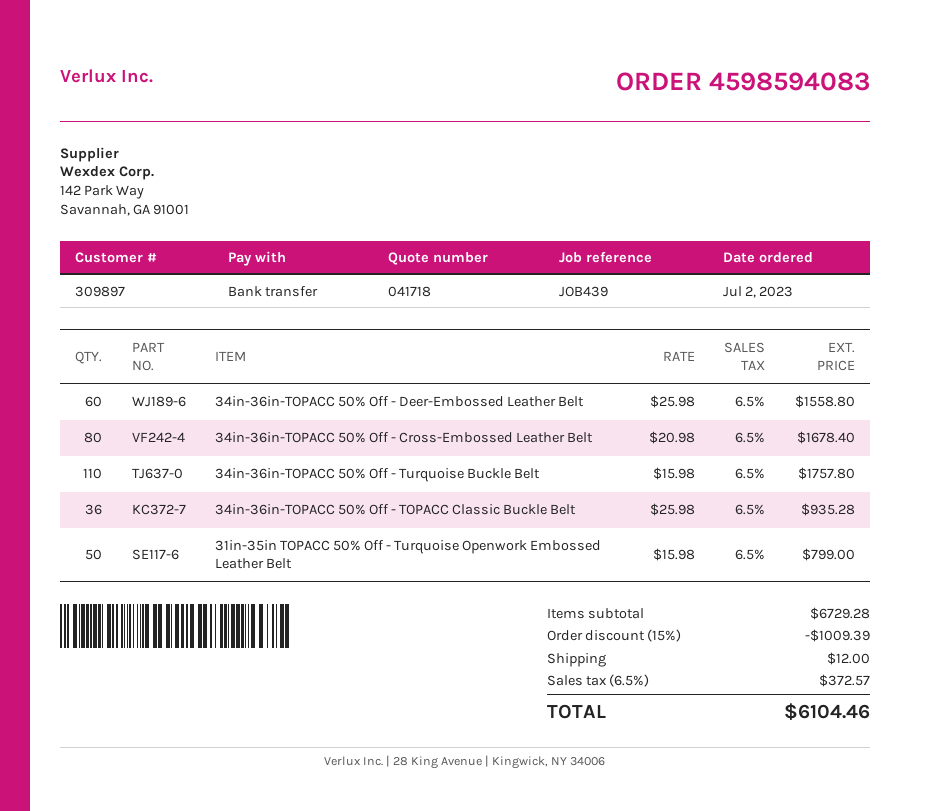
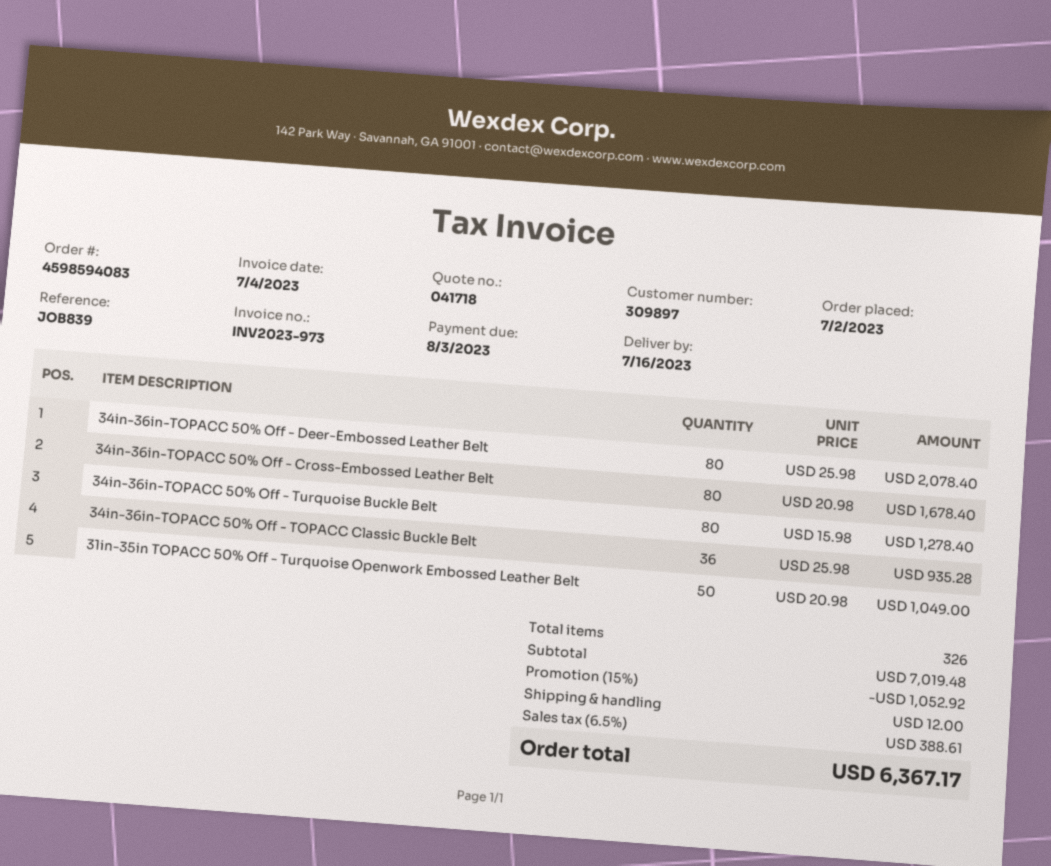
reference: JOB439 -> JOB839
34in-36in-TOPACC 50% Off - Deer-Embossed Leather Belt: 60 x 25.98 = 1558.80 -> 80 x 25.98 = 2078.40
34in-36in-TOPACC 50% Off - Turquoise Buckle Belt: 110 x 15.98 = 1757.80 -> 80 x 15.98 = 1278.40
31in-35in TOPACC 50% Off - Turquoise Openwork Embossed Leather Belt: 50 x 15.98 = 799.00 -> 50 x 20.98 = 1049.00
subtotal: 6729.28 -> 7019.48
discount: 15% = 1009.39 -> 15% = 1052.92
tax: 6.5% = 372.57 -> 6.5% = 388.61
total: 6104.46 -> 6367.17

